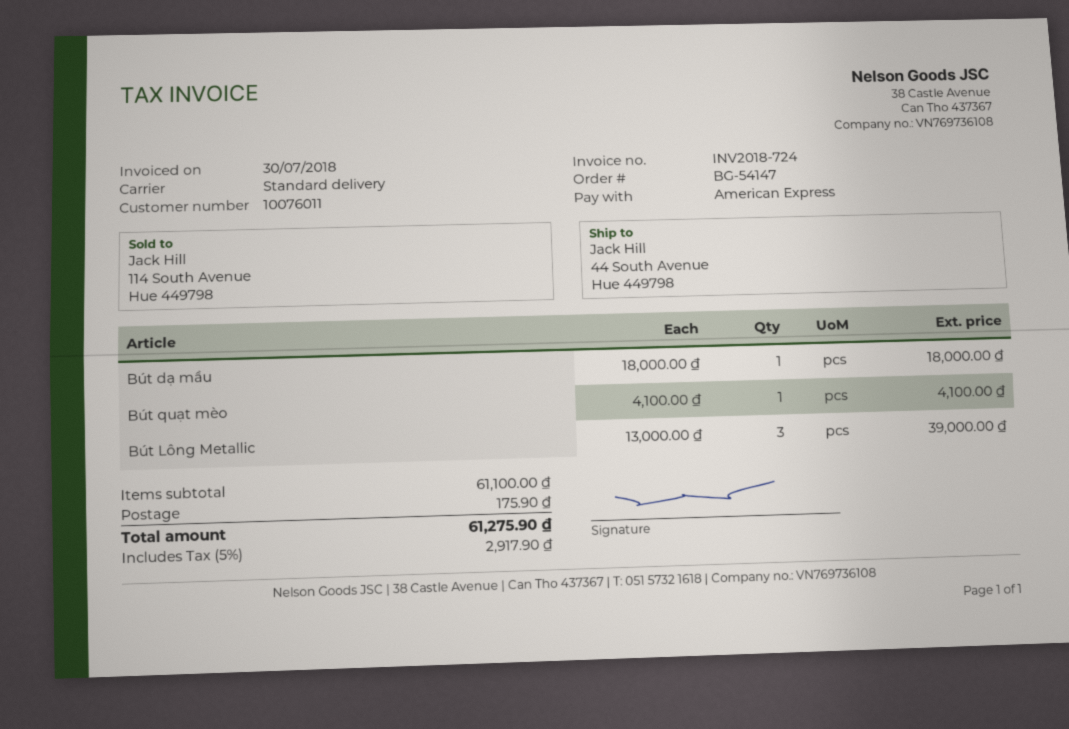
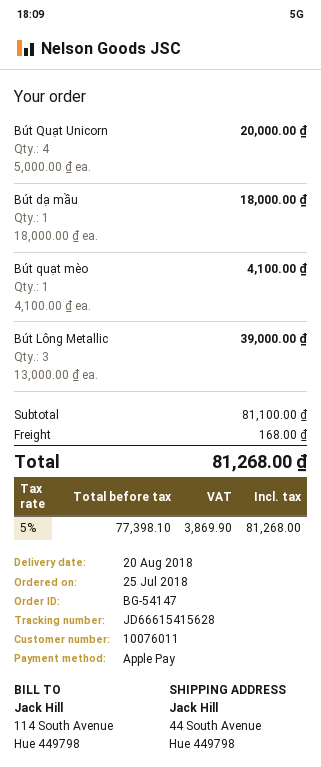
payment method: American Express -> Apple Pay
Bút Quạt Unicorn: none -> 4 x 5000.00 = 20000.00
subtotal: 61100.00 -> 81100.00
shipping: 175.90 -> 168.00
tax: 5% = 2917.90 -> 5% = 3869.90
total: 61275.90 -> 81268.00

